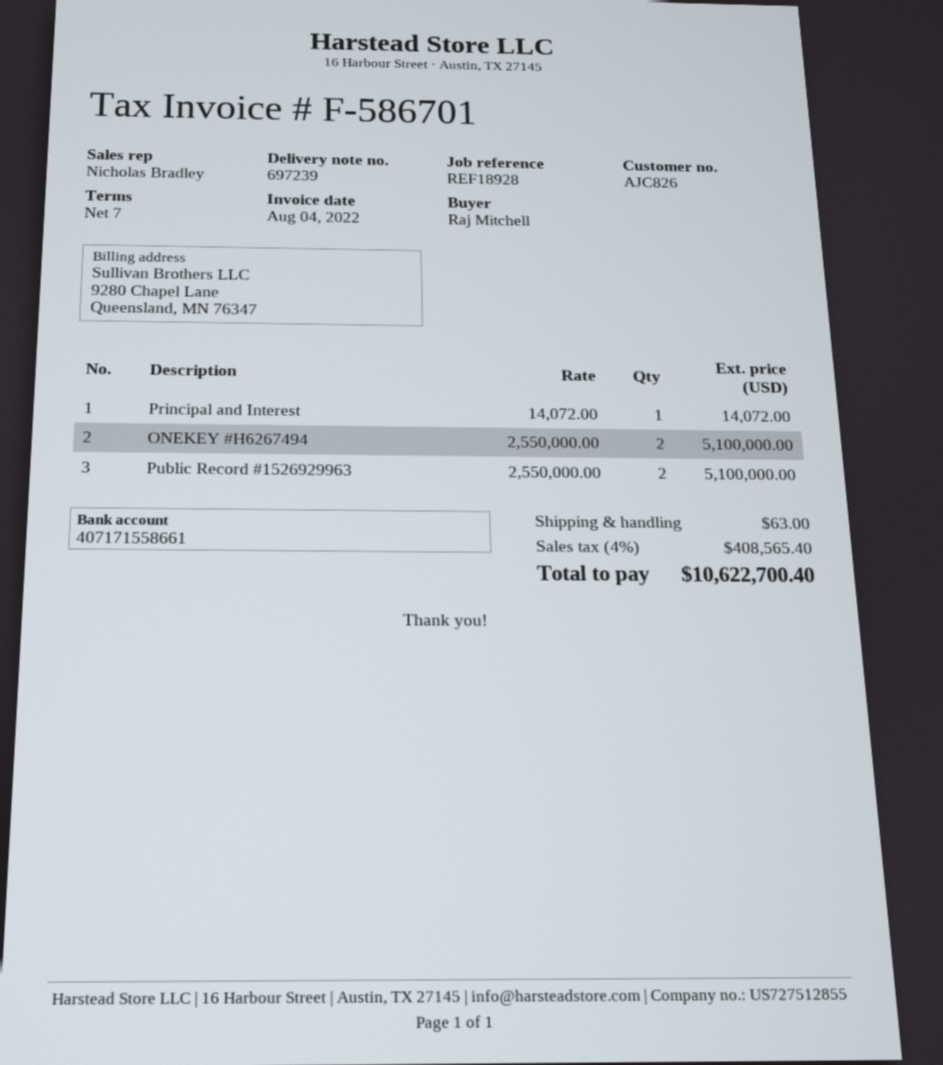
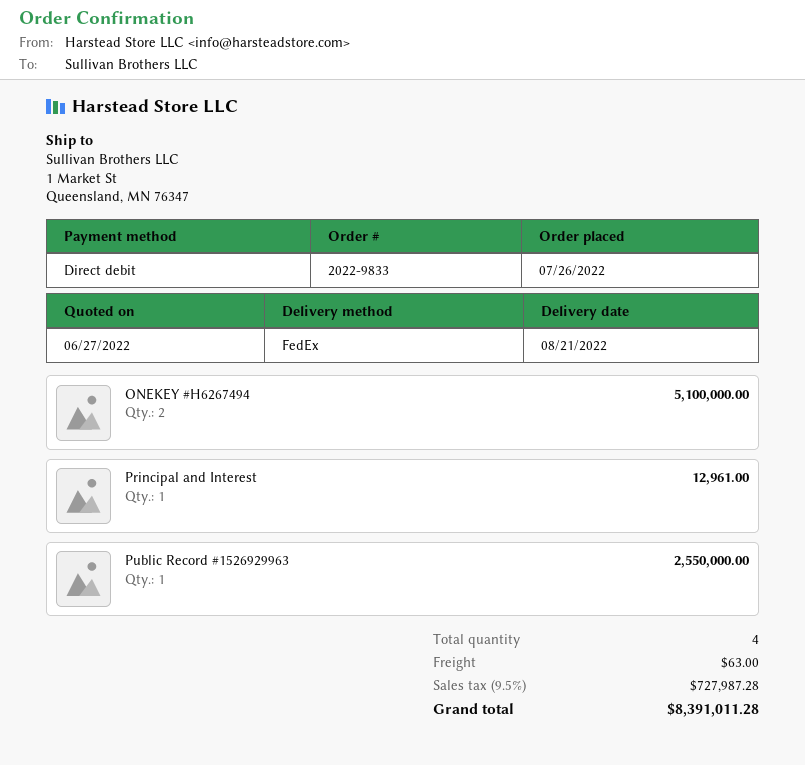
Principal and Interest: 1 for 14072.00 -> 1 for 12961.00
Public Record #1526929963: 2 for 5100000.00 -> 1 for 2550000.00
tax: 4% = 408565.40 -> 9.5% = 727987.28
total: 10622700.40 -> 8391011.28

